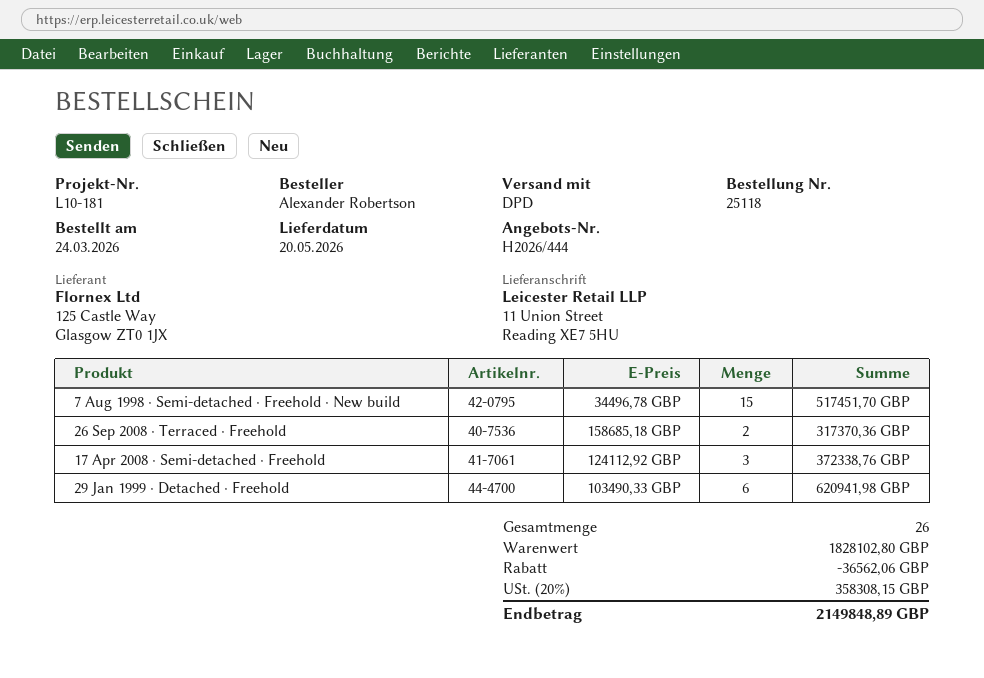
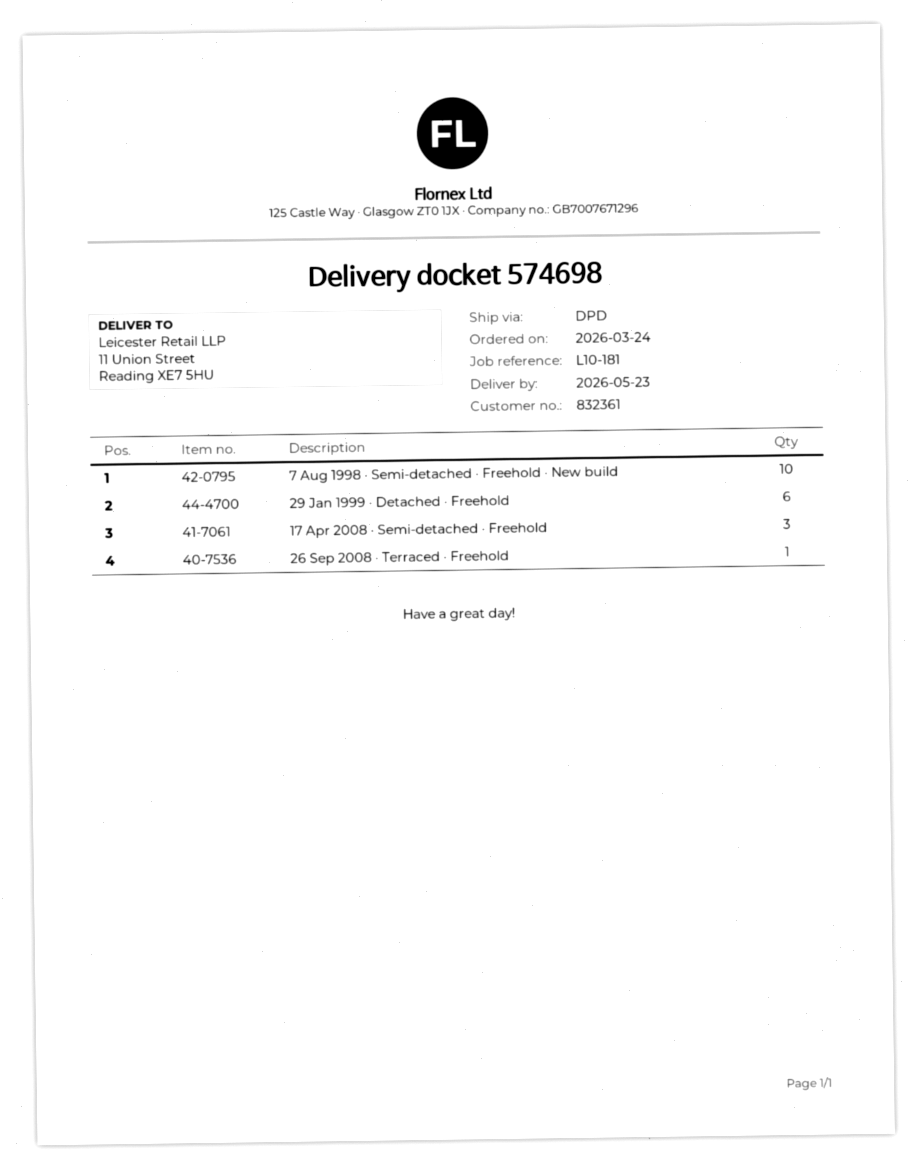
delivery date: 2026-05-20 -> 2026-05-23
7 Aug 1998 · Semi-detached · Freehold · New build: 15 -> 10
26 Sep 2008 · Terraced · Freehold: 2 -> 1

